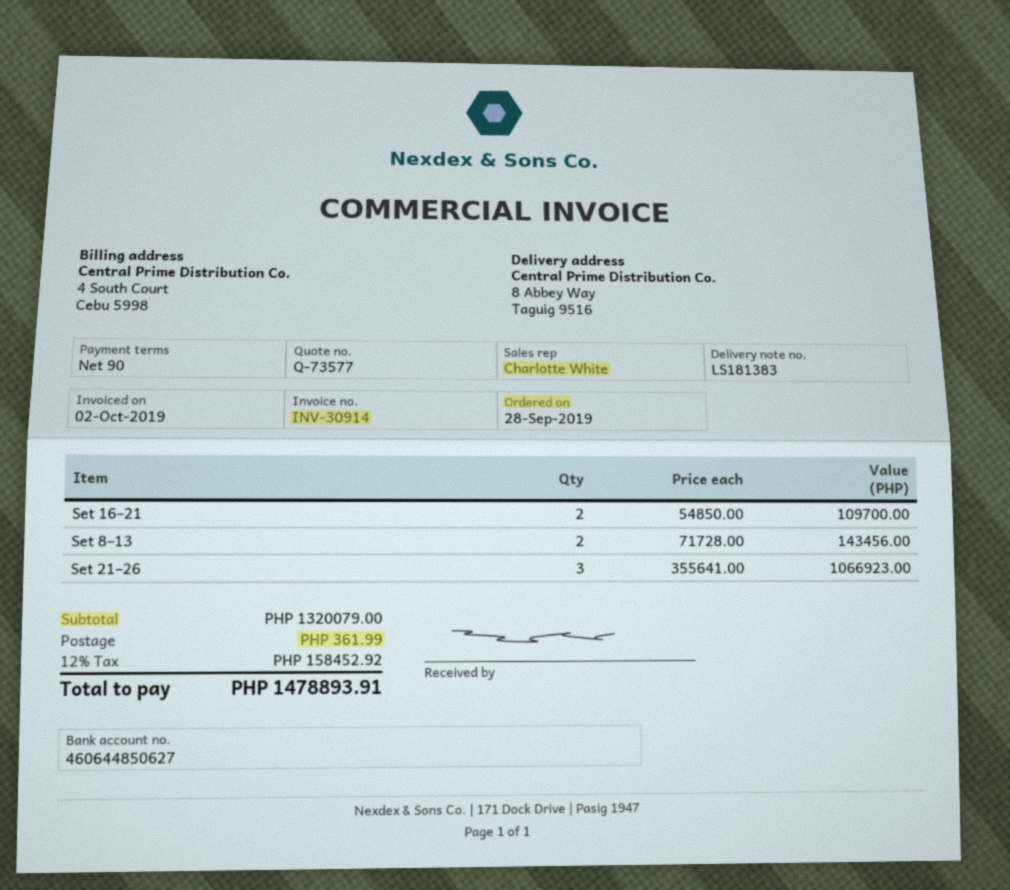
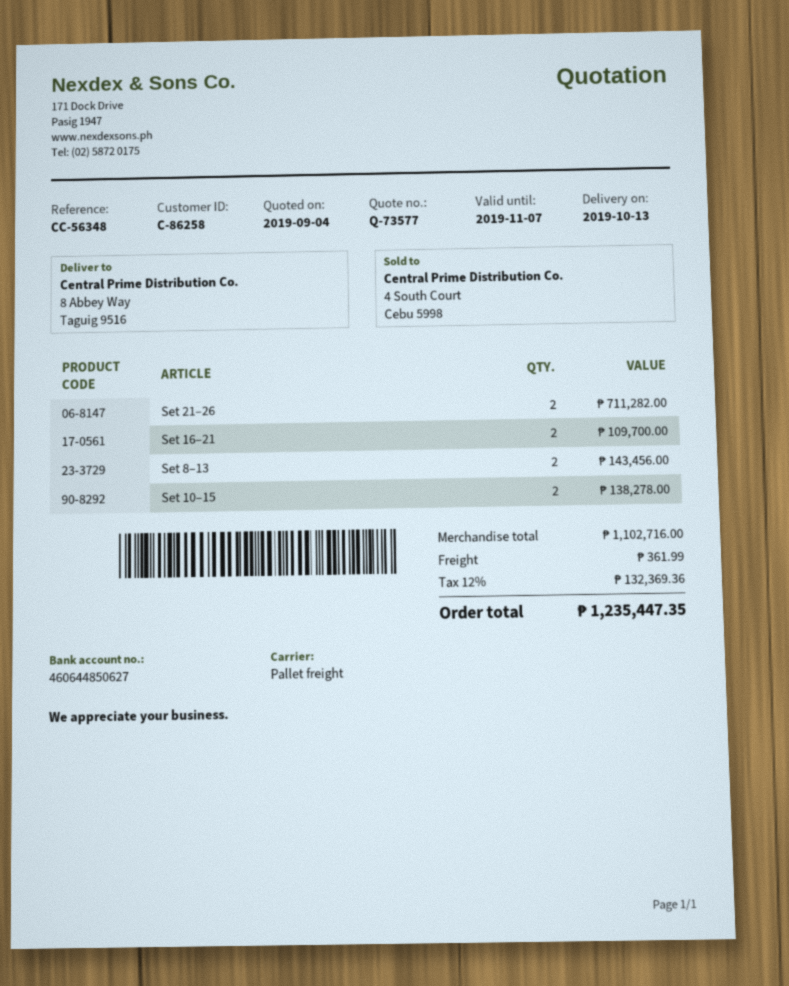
Set 21–26: 3 for 1066923.00 -> 2 for 711282.00
Set 10–15: none -> 2 for 138278.00
subtotal: 1320079.00 -> 1102716.00
tax: 12% = 158452.92 -> 12% = 132369.36
total: 1478893.91 -> 1235447.35

